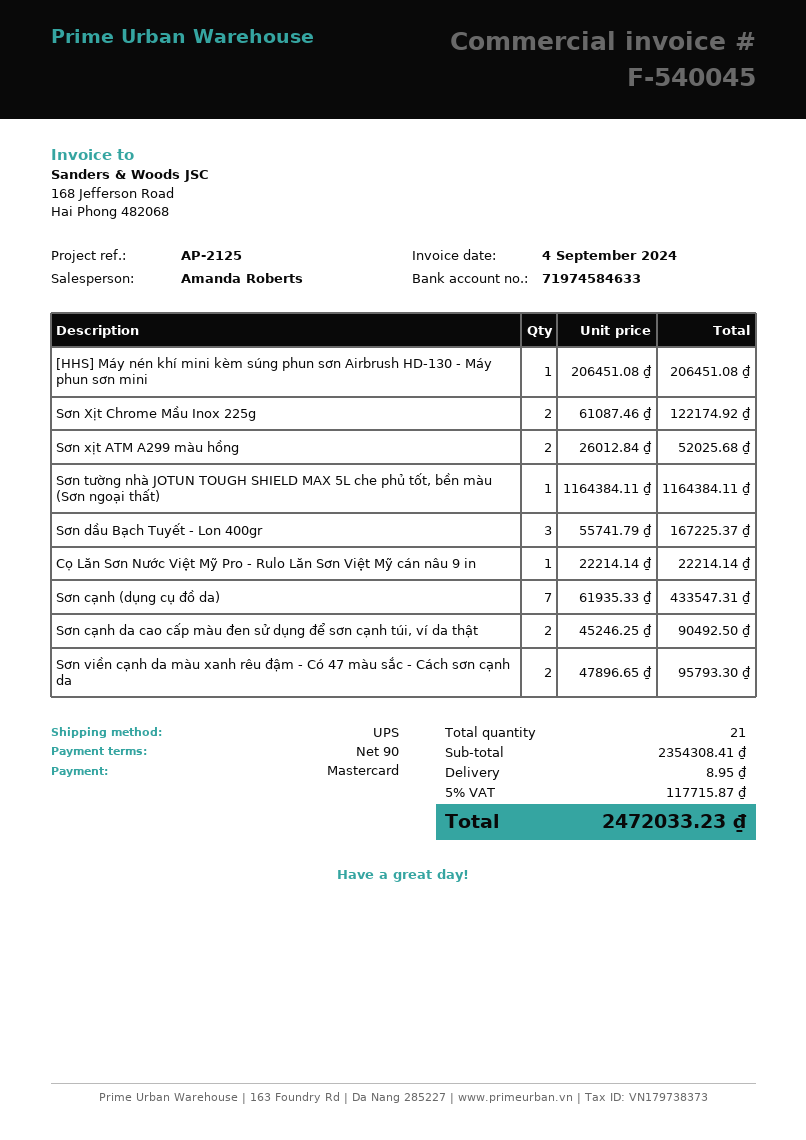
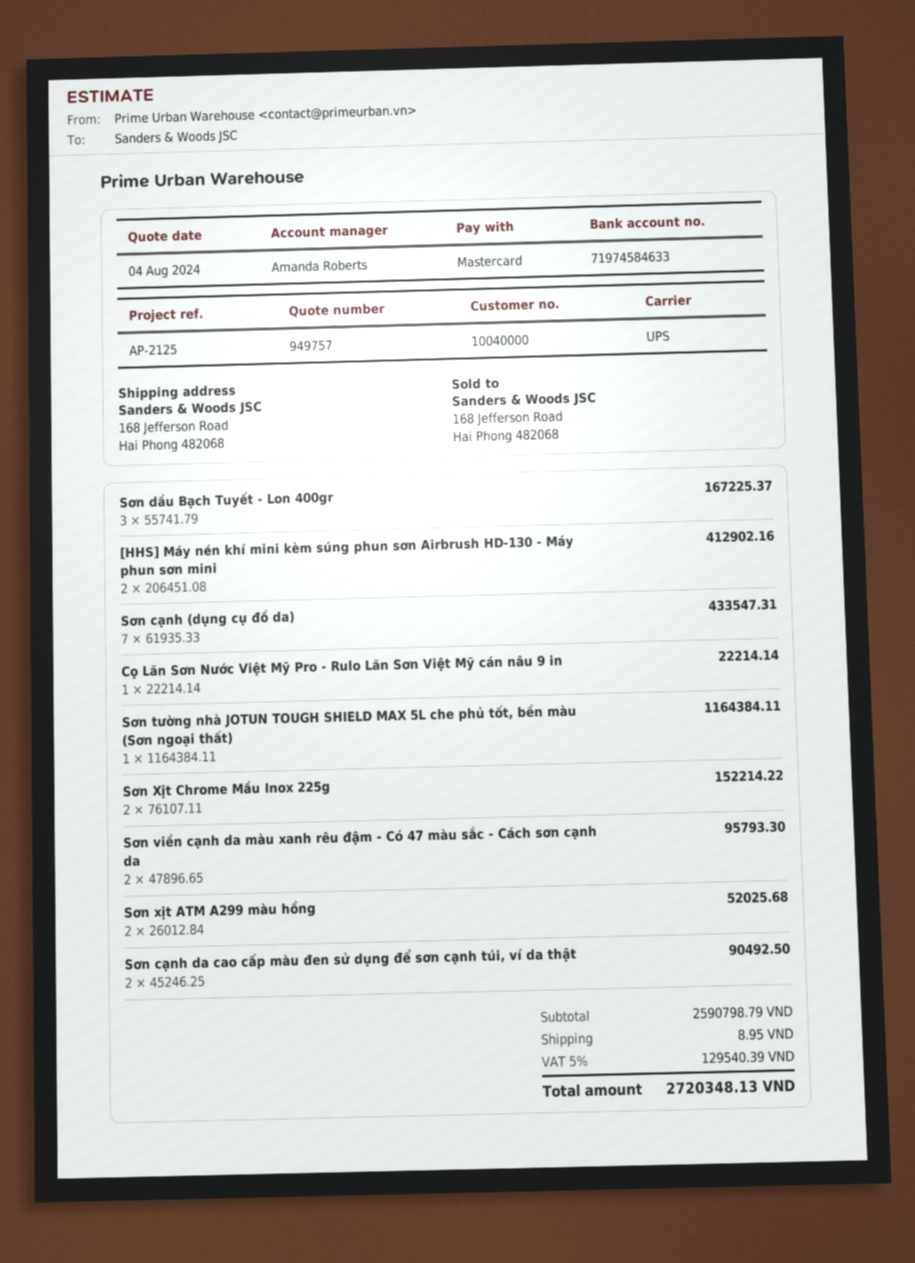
[HHS] Máy nén khí mini kèm súng phun sơn Airbrush HD-130 - Máy phun sơn mini: 1 x 206451.08 = 206451.08 -> 2 x 206451.08 = 412902.16
Sơn Xịt Chrome Mầu Inox 225g: 2 x 61087.46 = 122174.92 -> 2 x 76107.11 = 152214.22
subtotal: 2354308.41 -> 2590798.79
tax: 5% = 117715.87 -> 5% = 129540.39
total: 2472033.23 -> 2720348.13

